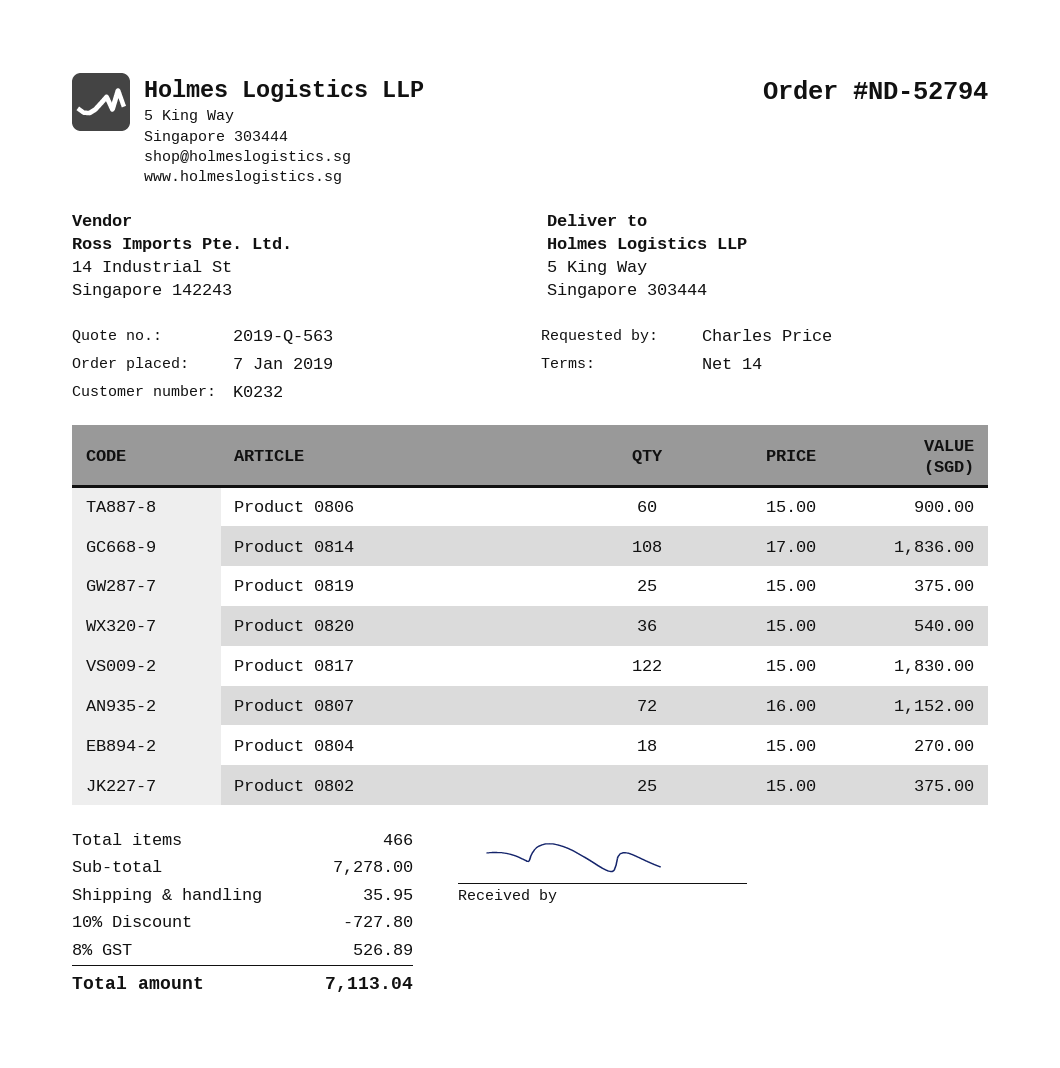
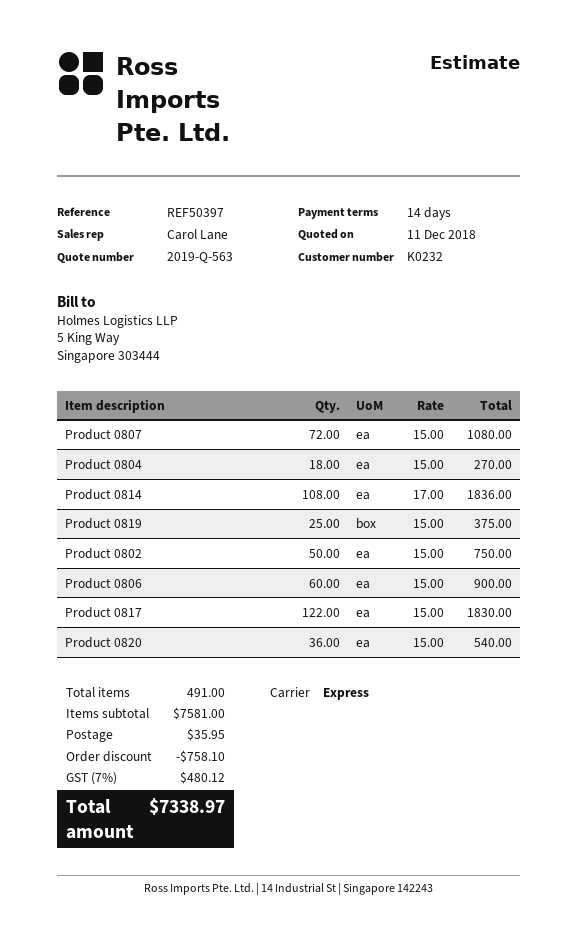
Product 0807: 72 x 16.00 = 1152.00 -> 72 x 15.00 = 1080.00
Product 0802: 25 x 15.00 = 375.00 -> 50 x 15.00 = 750.00
total quantity: 466 -> 491
subtotal: 7278.00 -> 7581.00
discount: 727.80 -> 758.10
tax: 8% = 526.89 -> 7% = 480.12
total: 7113.04 -> 7338.97

